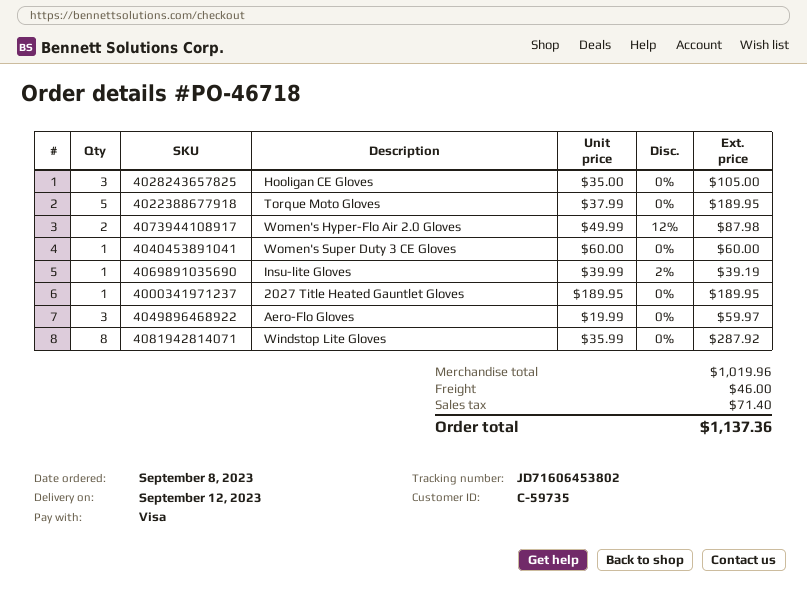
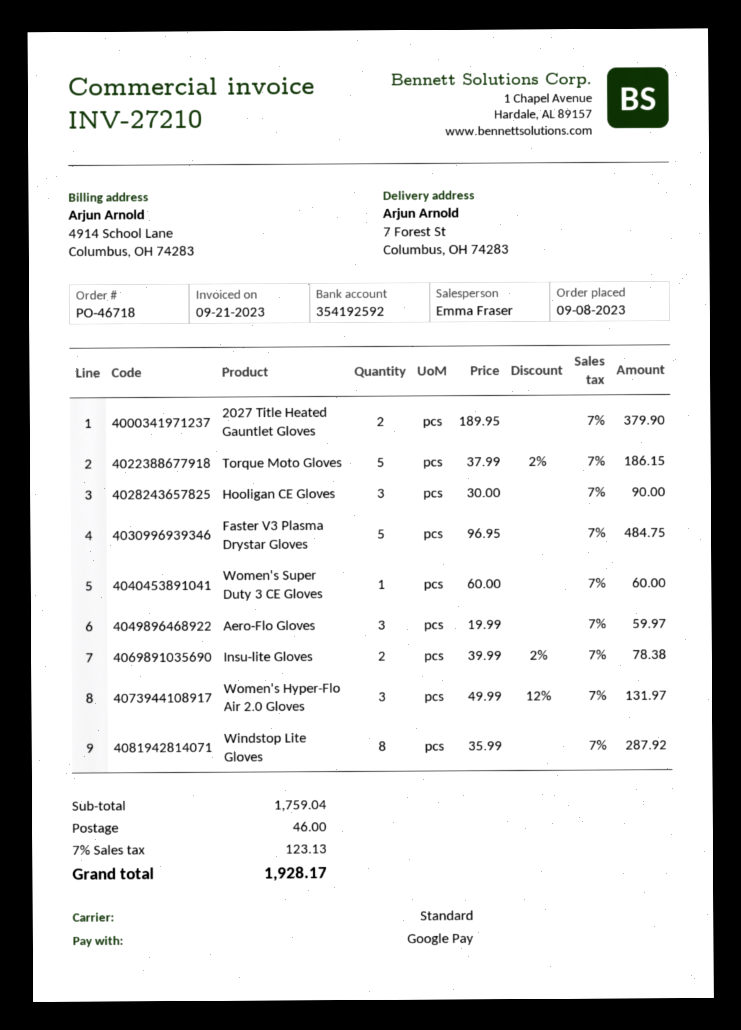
payment method: Visa -> Google Pay
Hooligan CE Gloves: 3 x 35.00 = 105.00 -> 3 x 30.00 = 90.00
Torque Moto Gloves: 5 x 37.99 = 189.95 -> 5 x 37.99 - 2% = 186.15
Women's Hyper-Flo Air 2.0 Gloves: 2 x 49.99 - 12% = 87.98 -> 3 x 49.99 - 12% = 131.97
Insu-lite Gloves: 1 x 39.99 - 2% = 39.19 -> 2 x 39.99 - 2% = 78.38
2027 Title Heated Gauntlet Gloves: 1 x 189.95 = 189.95 -> 2 x 189.95 = 379.90
Faster V3 Plasma Drystar Gloves: none -> 5 x 96.95 = 484.75
subtotal: 1019.96 -> 1759.04
tax: 71.40 -> 123.13
total: 1137.36 -> 1928.17

